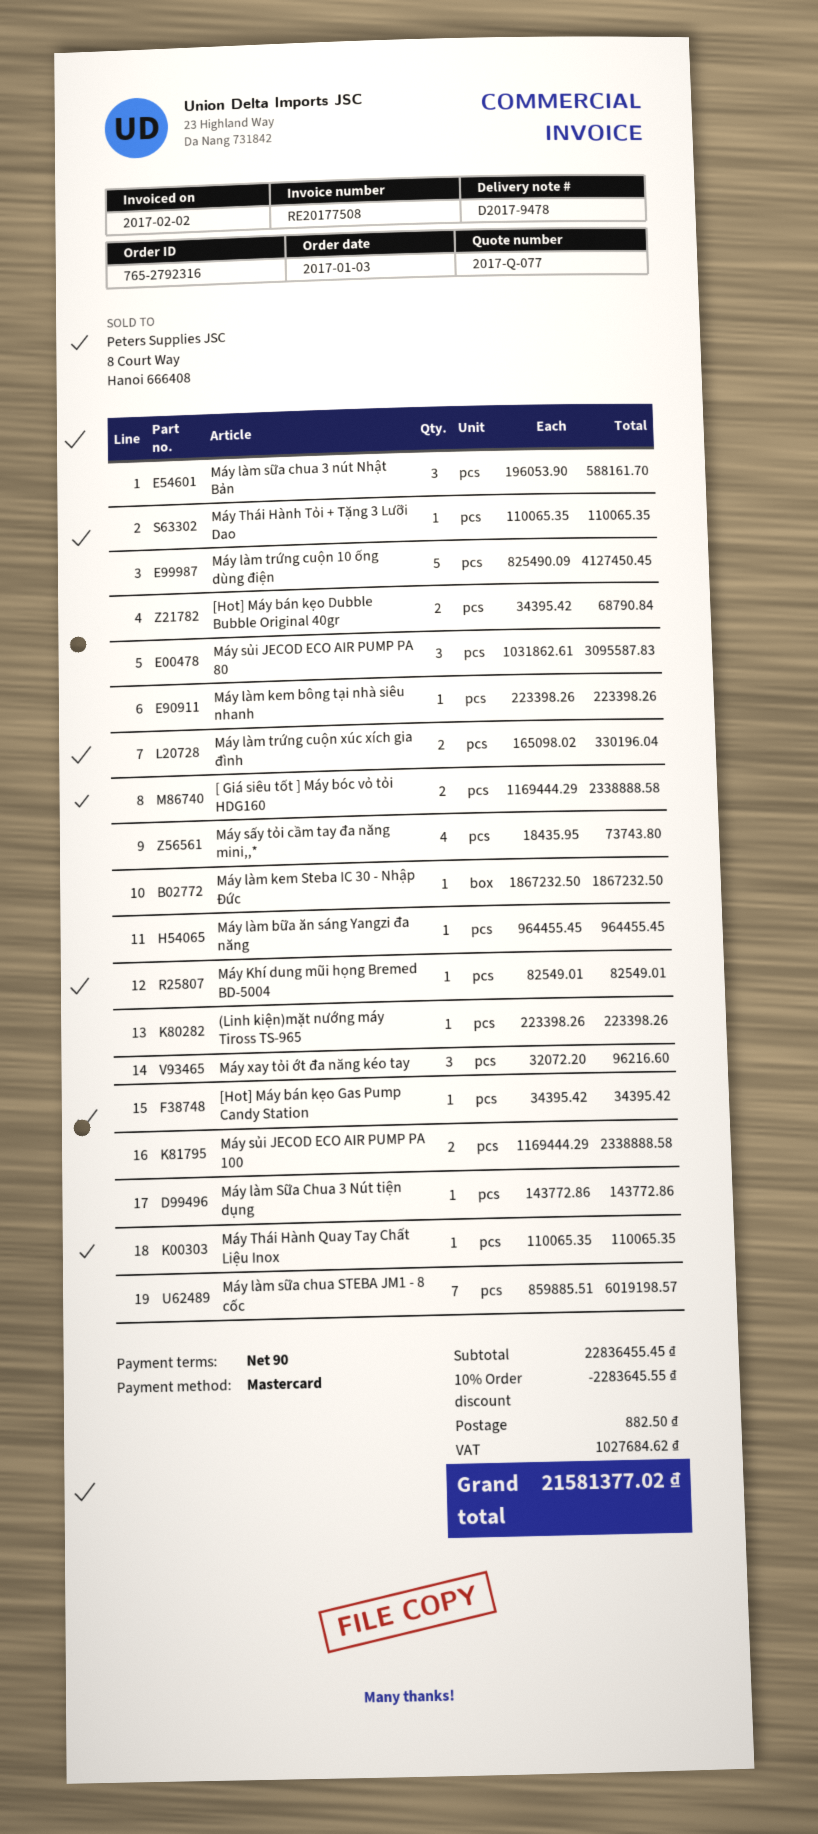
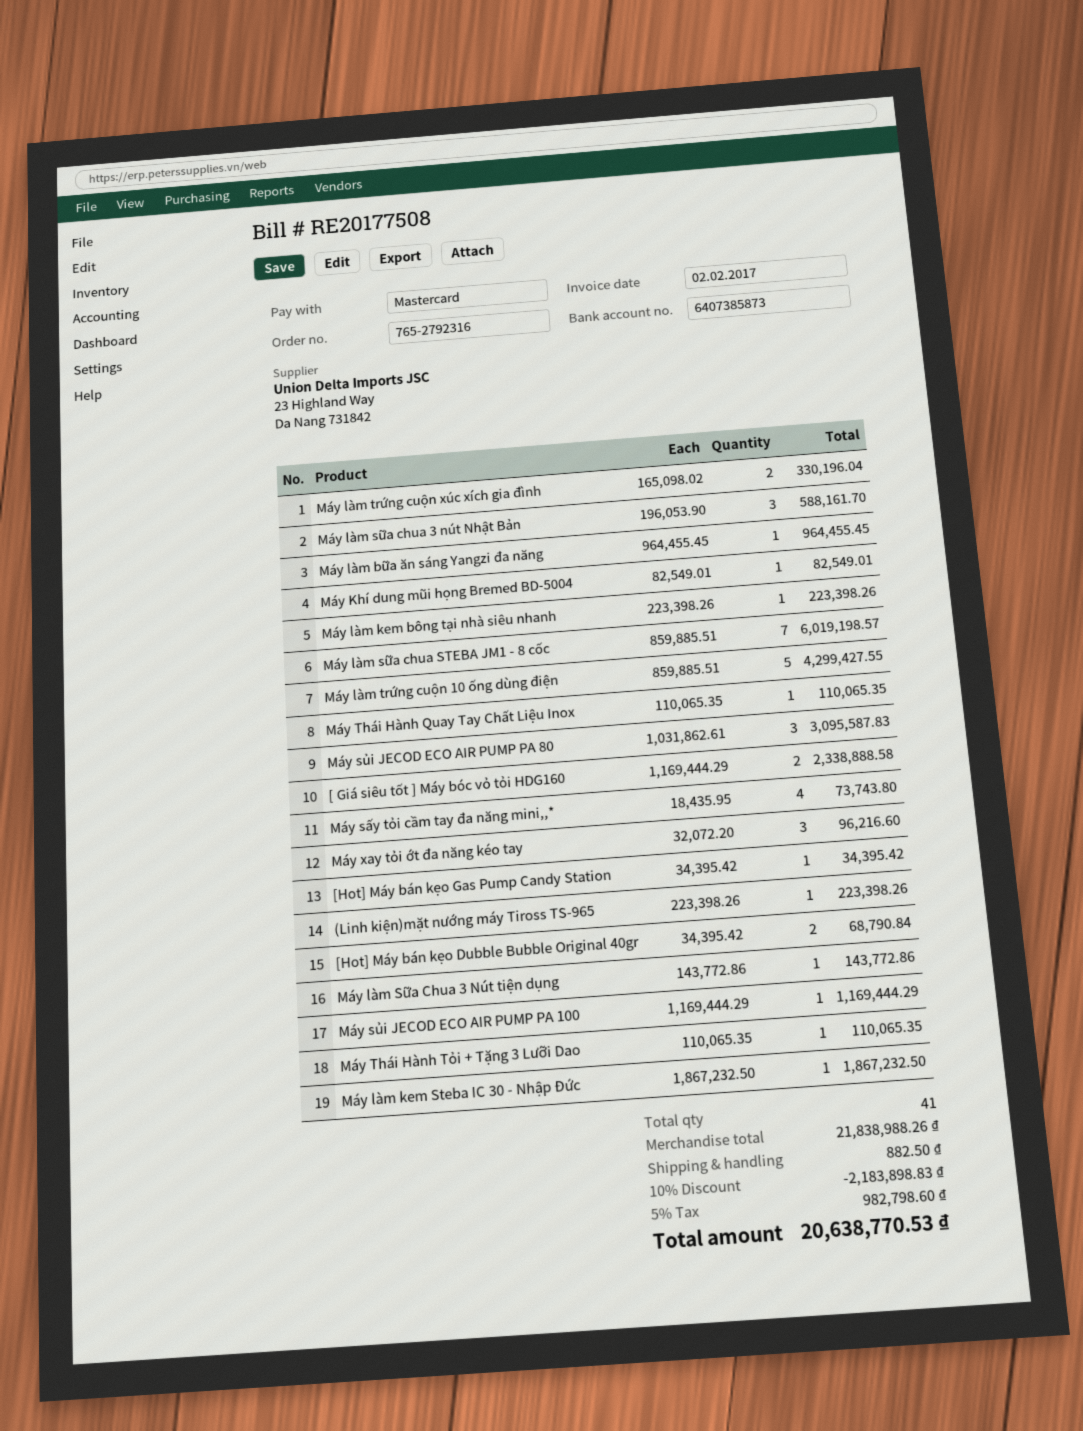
Máy làm trứng cuộn 10 ống dùng điện: 5 x 825490.09 = 4127450.45 -> 5 x 859885.51 = 4299427.55
Máy sủi JECOD ECO AIR PUMP PA 100: 2 x 1169444.29 = 2338888.58 -> 1 x 1169444.29 = 1169444.29
subtotal: 22836455.45 -> 21838988.26
discount: 10% = 2283645.55 -> 10% = 2183898.83
tax: 1027684.62 -> 982798.60
total: 21581377.02 -> 20638770.53

